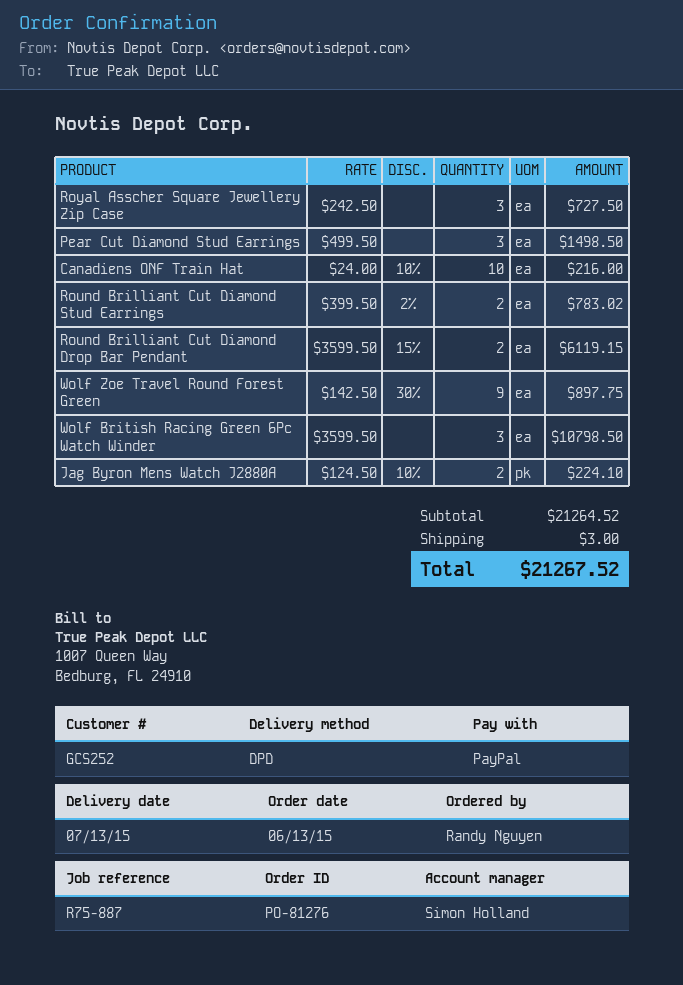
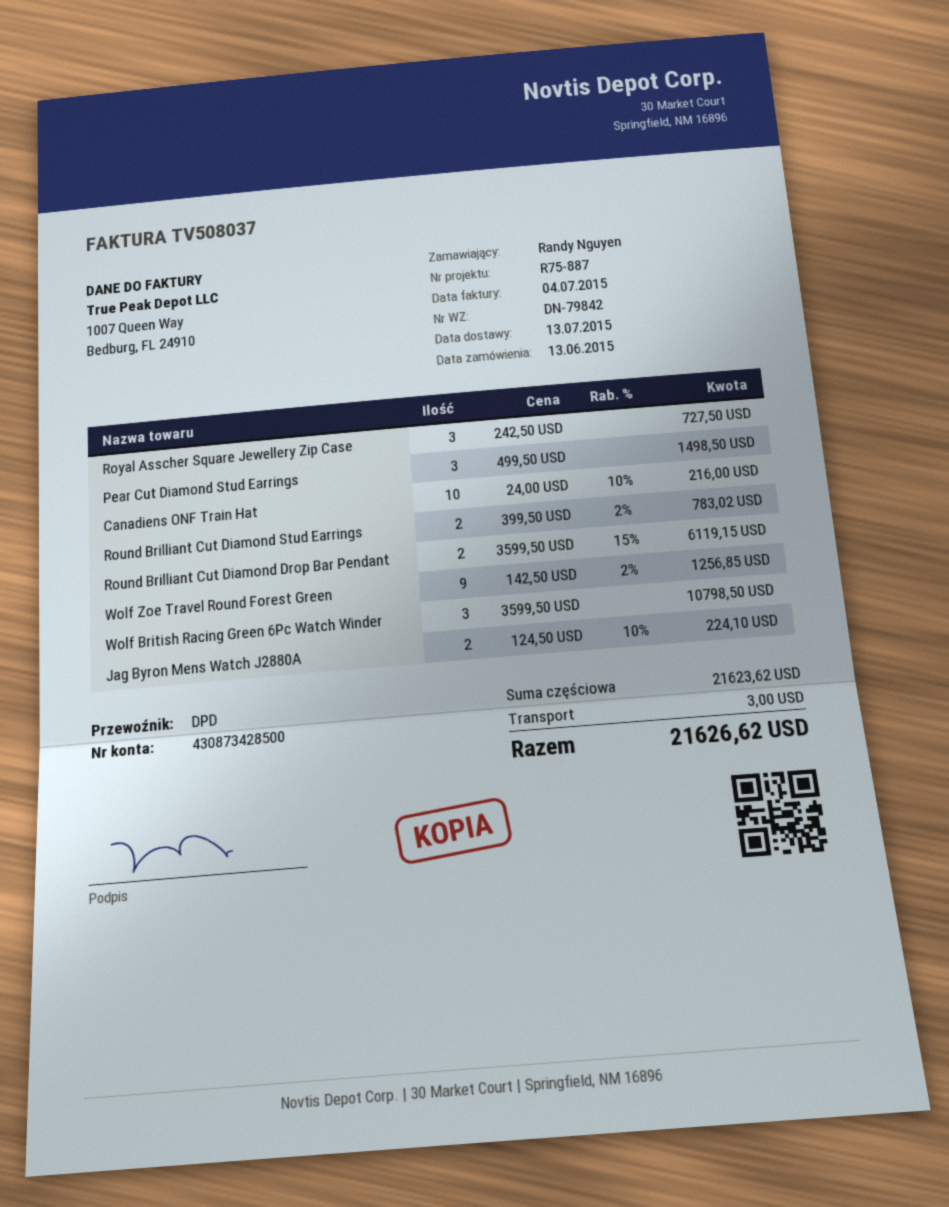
Wolf Zoe Travel Round Forest Green: 9 x 142.50 - 30% = 897.75 -> 9 x 142.50 - 2% = 1256.85
subtotal: 21264.52 -> 21623.62
total: 21267.52 -> 21626.62

